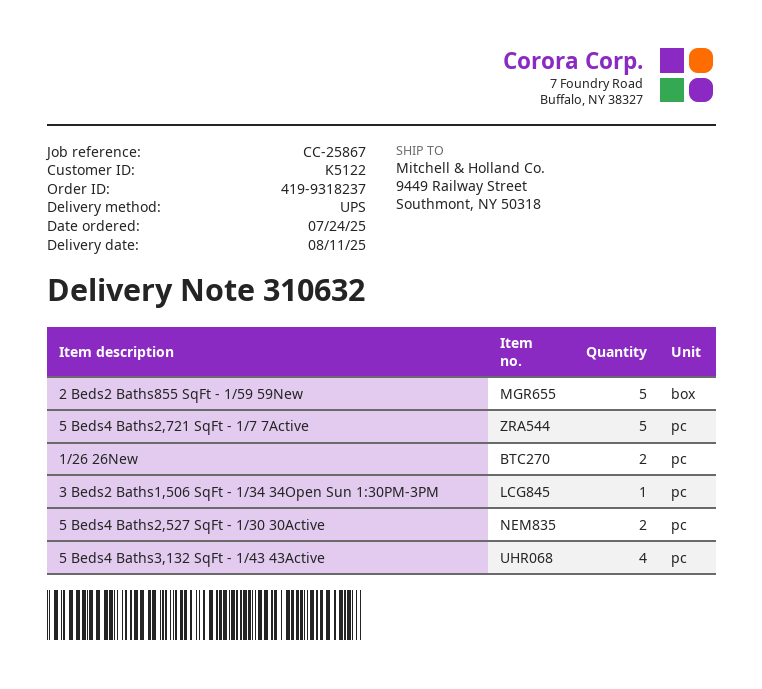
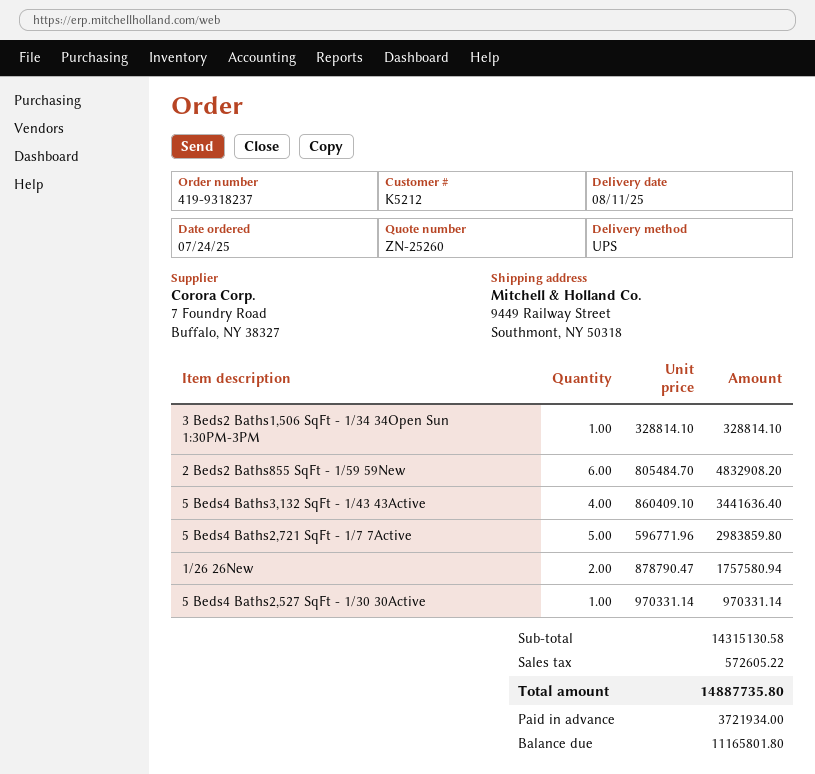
customer number: K5122 -> K5212
2 Beds2 Baths855 SqFt - 1/59 59New: 5 -> 6
5 Beds4 Baths2,527 SqFt - 1/30 30Active: 2 -> 1

